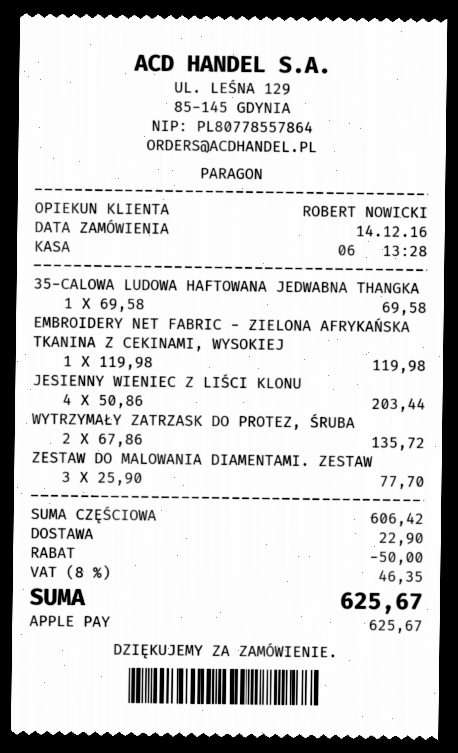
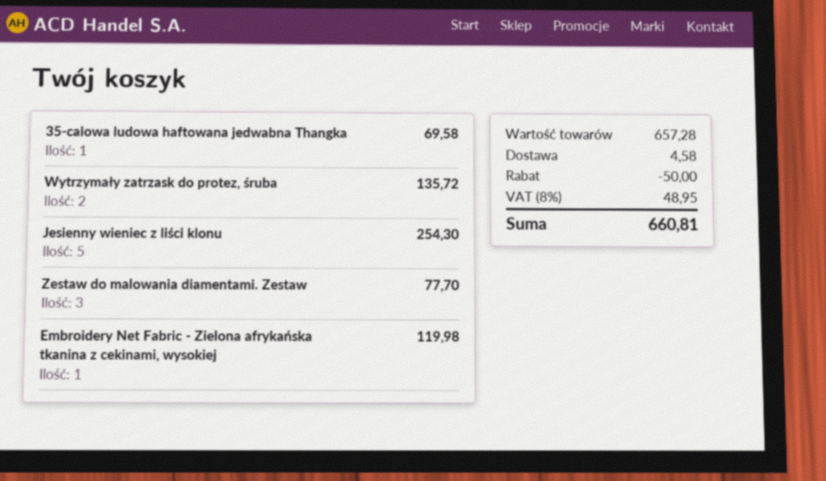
JESIENNY WIENIEC Z LIŚCI KLONU: 4 for 203.44 -> 5 for 254.30
subtotal: 606.42 -> 657.28
shipping: 22.90 -> 4.58
tax: 8% = 46.35 -> 8% = 48.95
total: 625.67 -> 660.81

